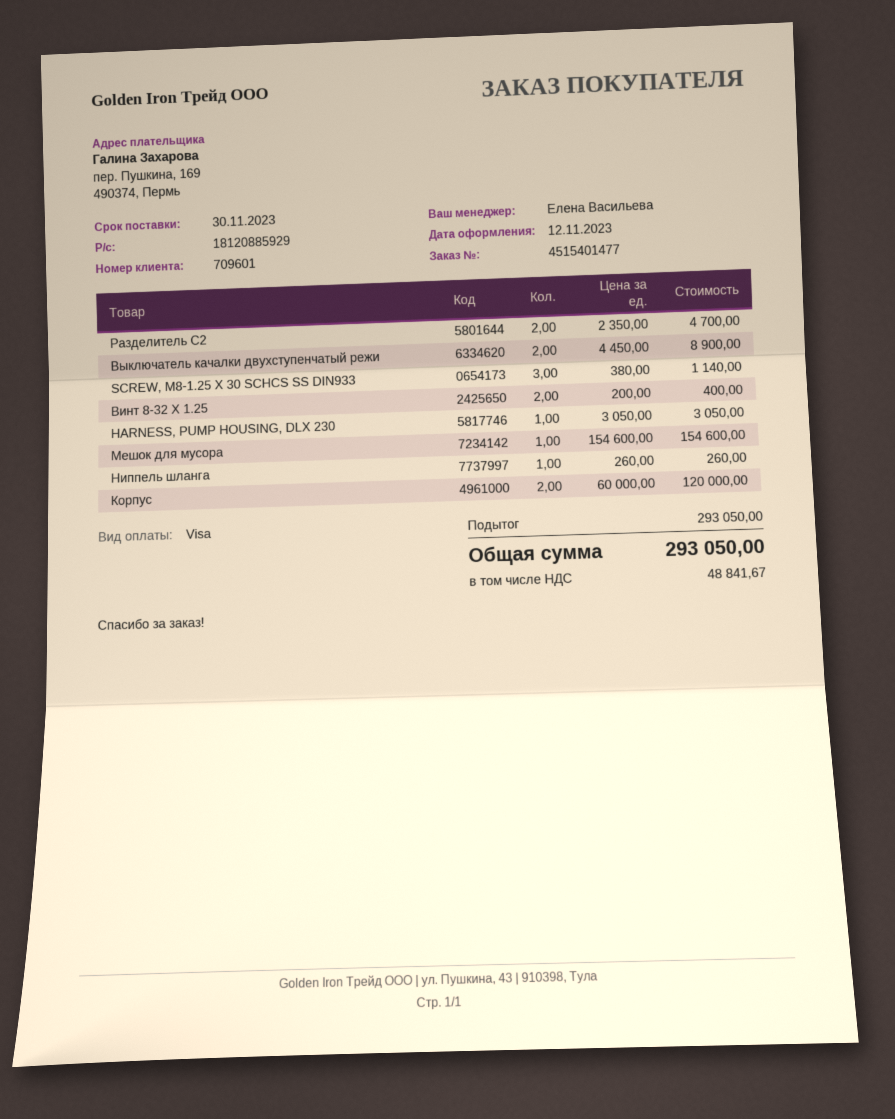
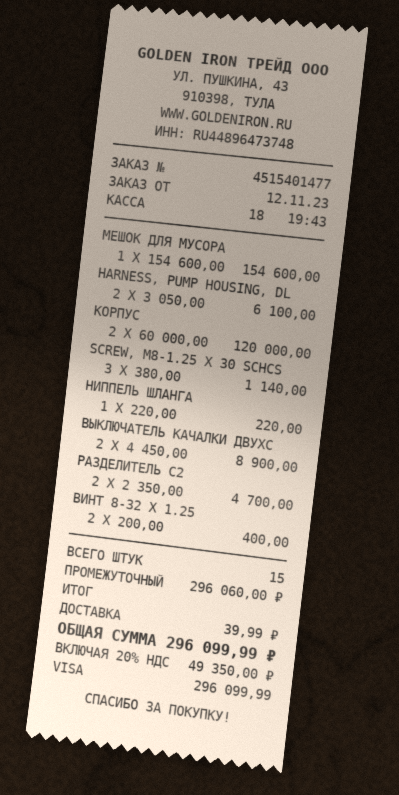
HARNESS, PUMP HOUSING, DLX 230: 1 x 3050.00 = 3050.00 -> 2 x 3050.00 = 6100.00
Ниппель шланга: 1 x 260.00 = 260.00 -> 1 x 220.00 = 220.00
subtotal: 293050.00 -> 296060.00
shipping: none -> 39.99
tax: 48841.67 -> 49350.00
total: 293050.00 -> 296099.99

